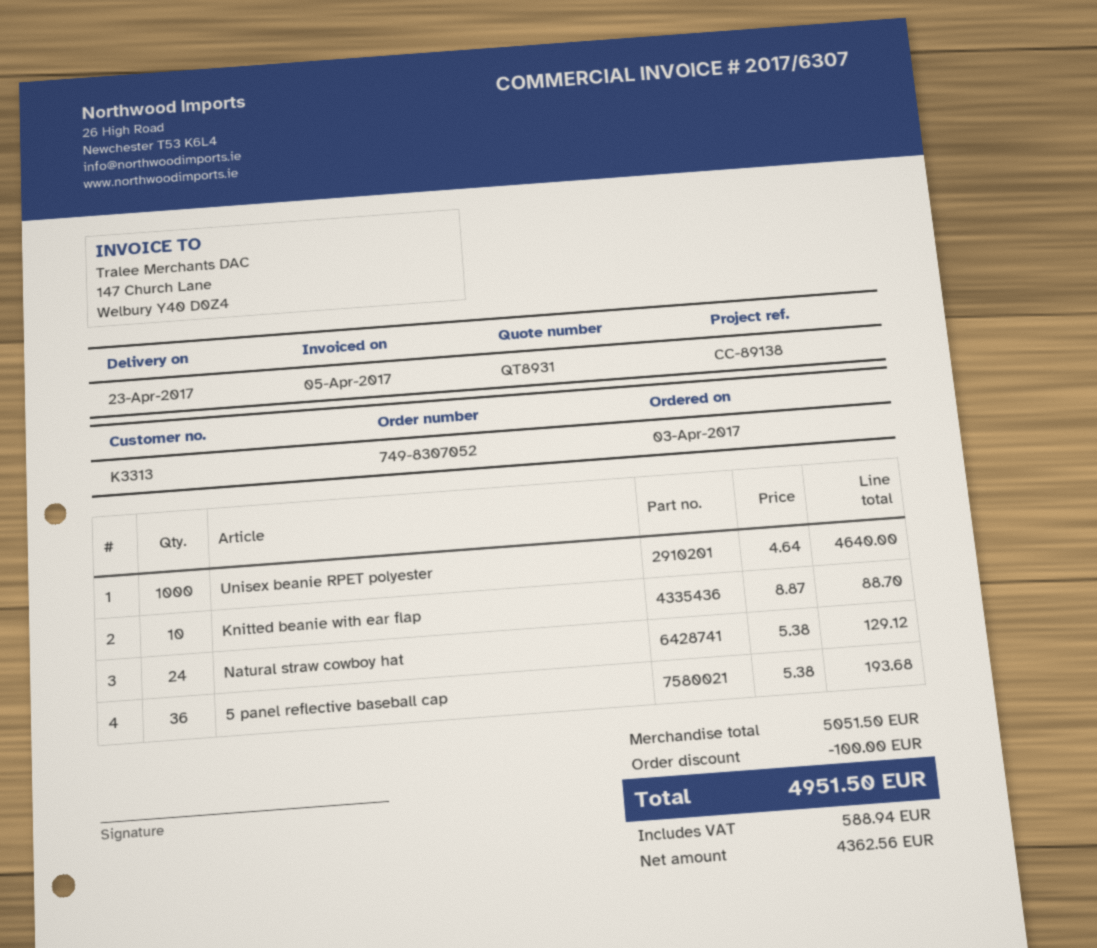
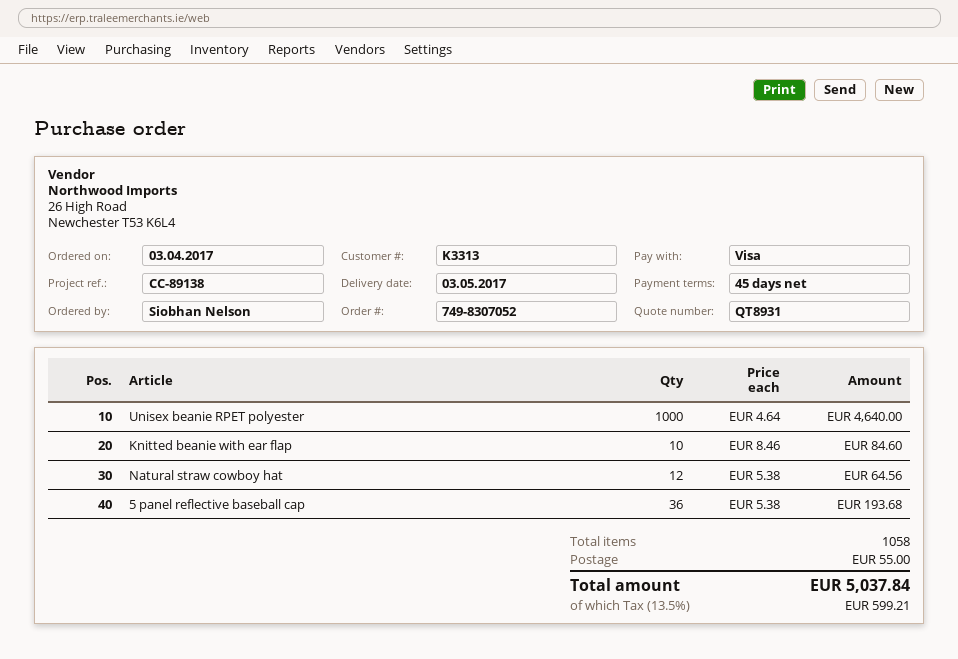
delivery date: 2017-04-23 -> 2017-05-03
Knitted beanie with ear flap: 10 x 8.87 = 88.70 -> 10 x 8.46 = 84.60
Natural straw cowboy hat: 24 x 5.38 = 129.12 -> 12 x 5.38 = 64.56
discount: 100.00 -> none
shipping: none -> 55.00
tax: 588.94 -> 599.21
total: 4951.50 -> 5037.84

